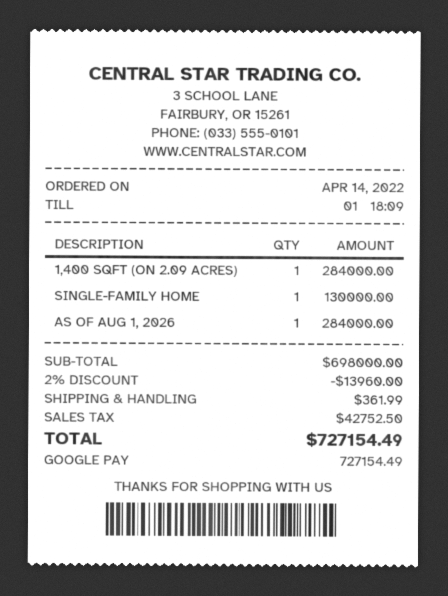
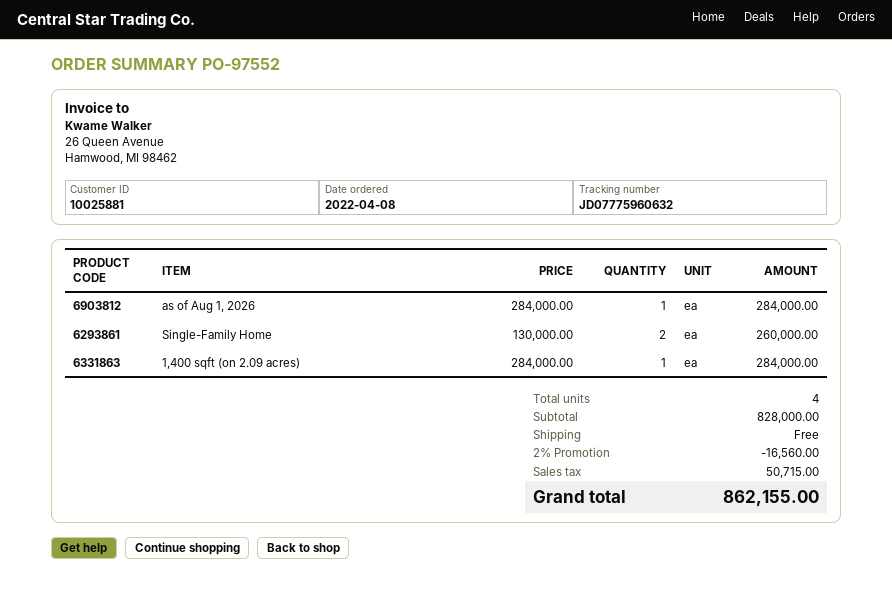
order date: 2022-04-14 -> 2022-04-08
SINGLE-FAMILY HOME: 1 for 130000.00 -> 2 for 260000.00
subtotal: 698000.00 -> 828000.00
discount: 2% = 13960.00 -> 2% = 16560.00
shipping: 361.99 -> 0.00
tax: 42752.50 -> 50715.00
total: 727154.49 -> 862155.00

